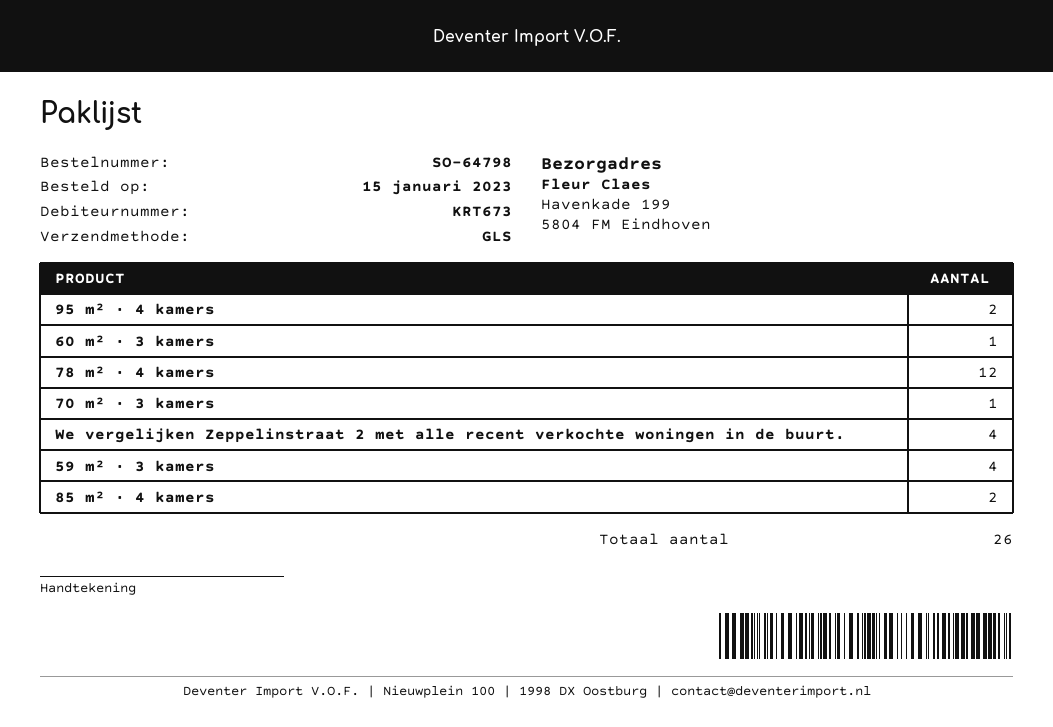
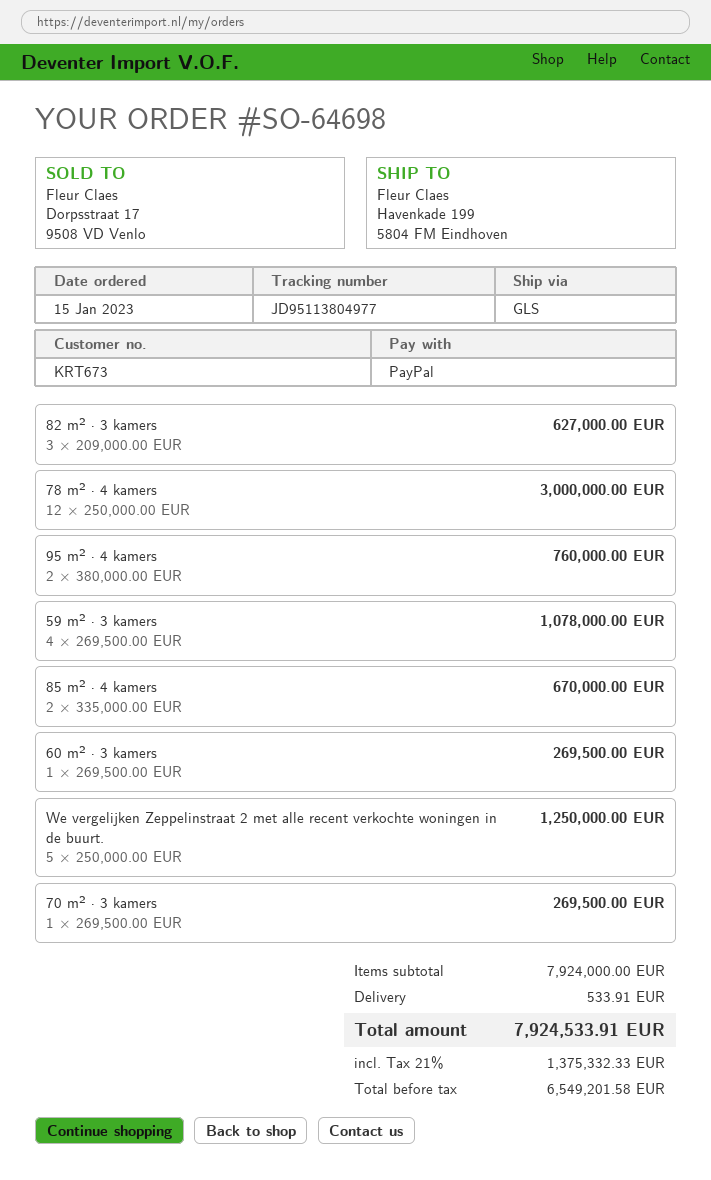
order number: SO-64798 -> SO-64698
We vergelijken Zeppelinstraat 2 met alle recent verkochte woningen in de buurt.: 4 -> 5
82 m² · 3 kamers: none -> 3

